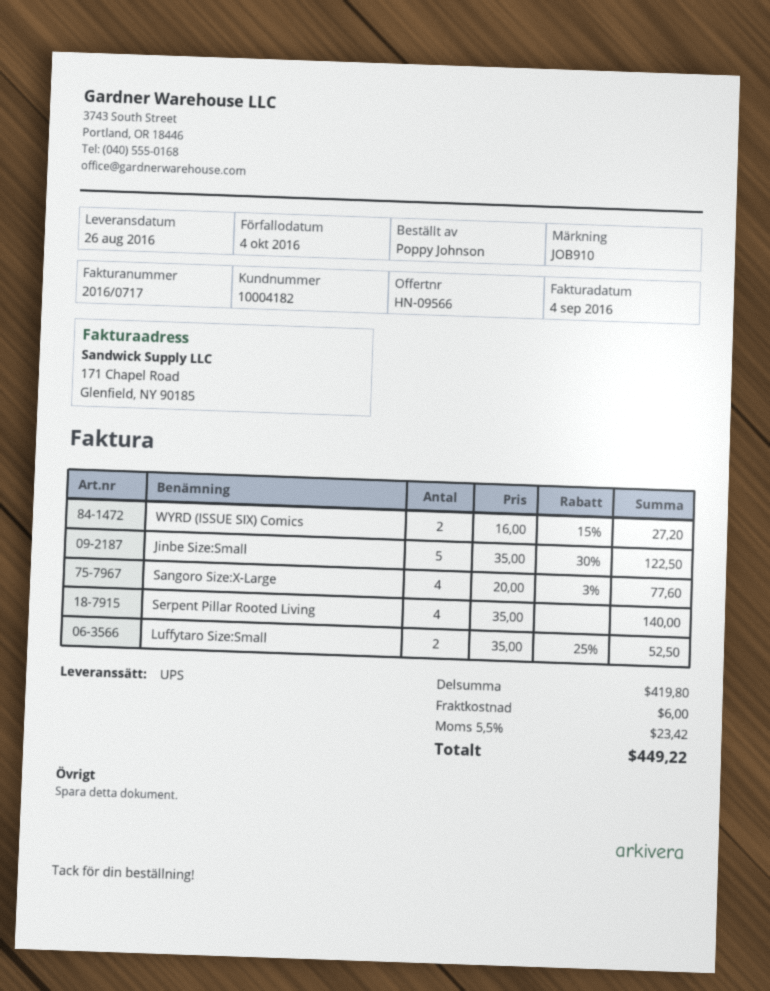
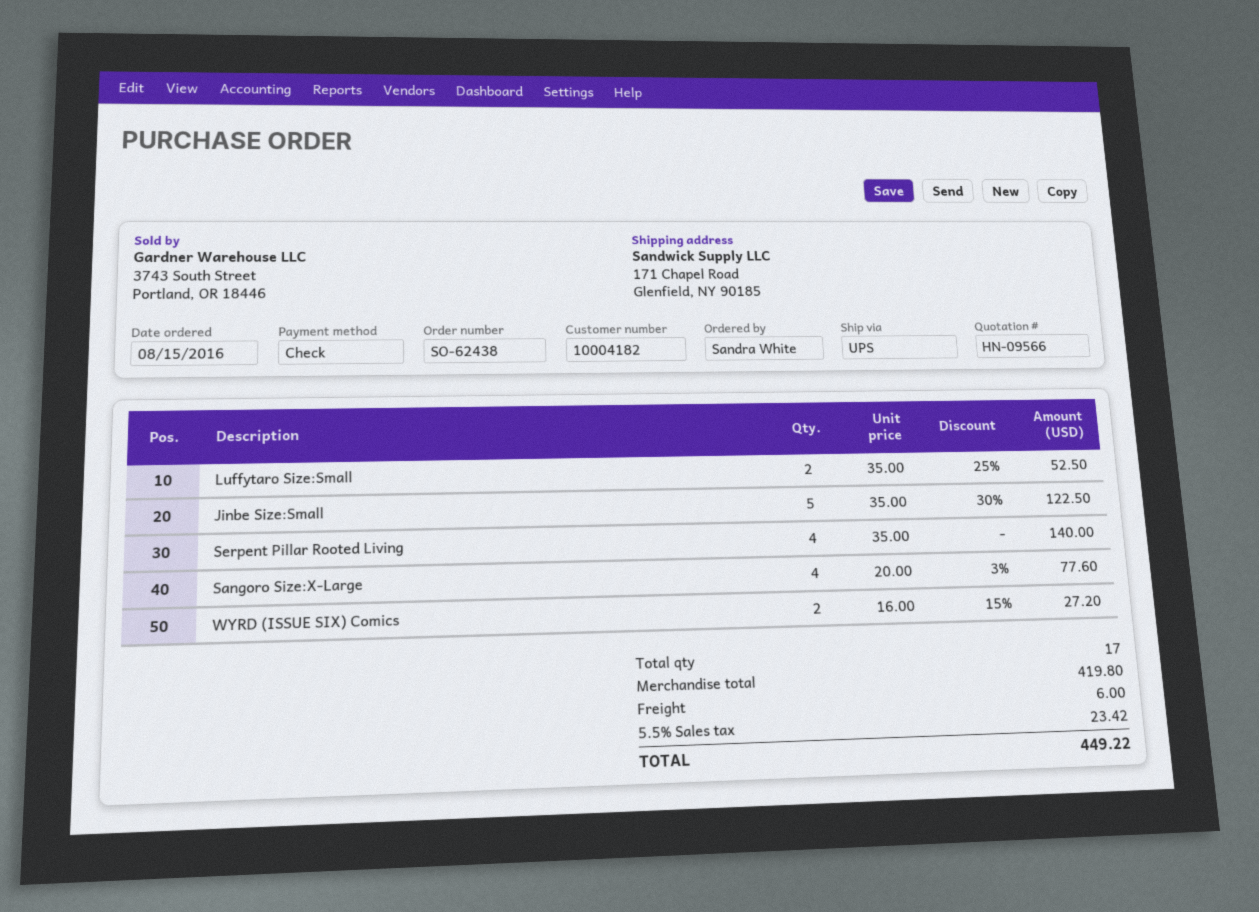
ordered by: Poppy Johnson -> Sandra White

